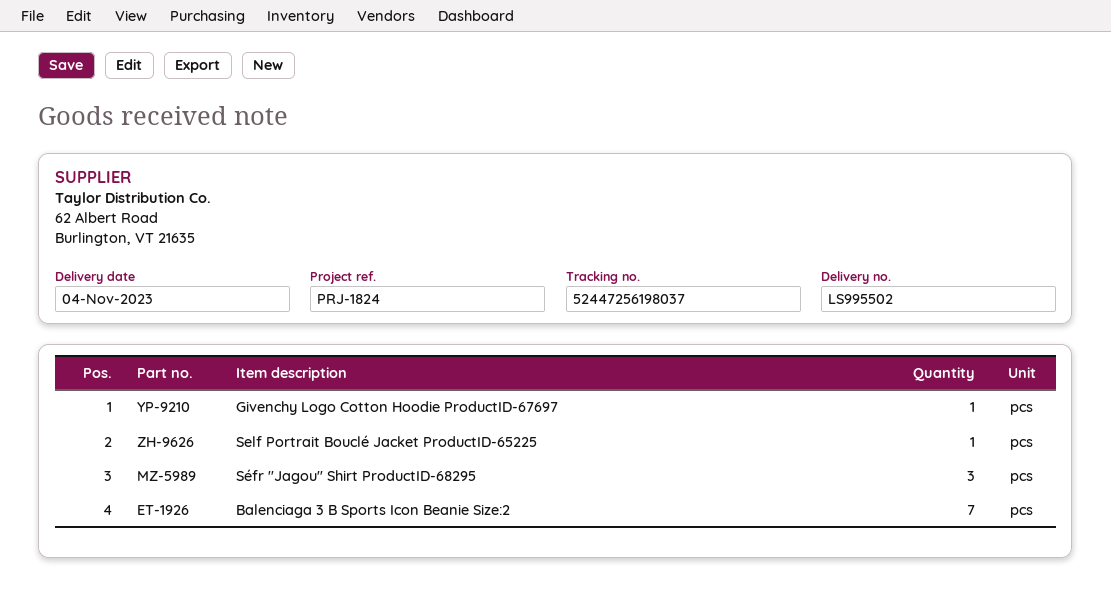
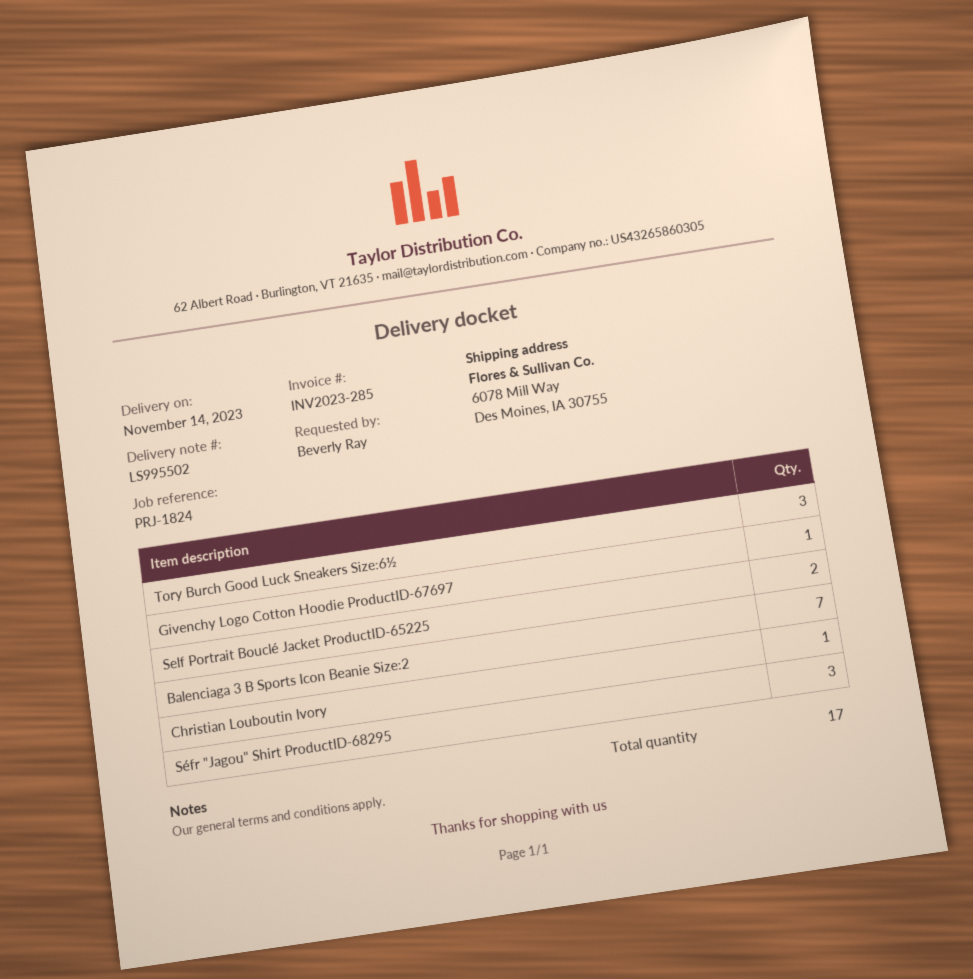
delivery date: 2023-11-04 -> 2023-11-14
Self Portrait Bouclé Jacket ProductID-65225: 1 -> 2
Tory Burch Good Luck Sneakers Size:6½: none -> 3
Christian Louboutin Ivory: none -> 1

